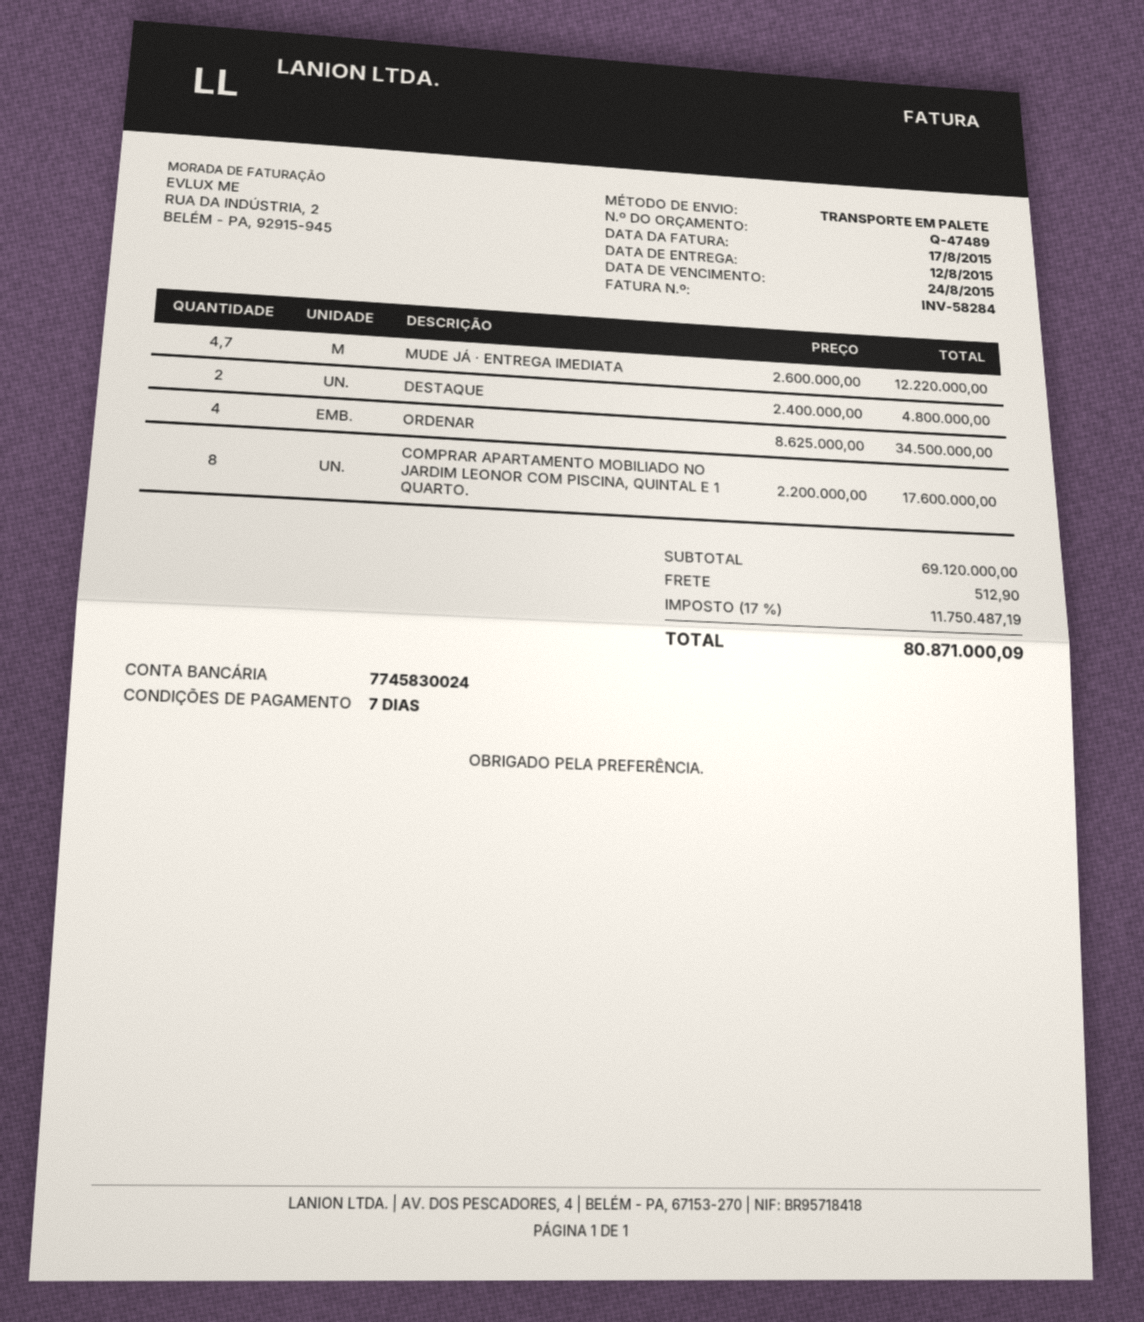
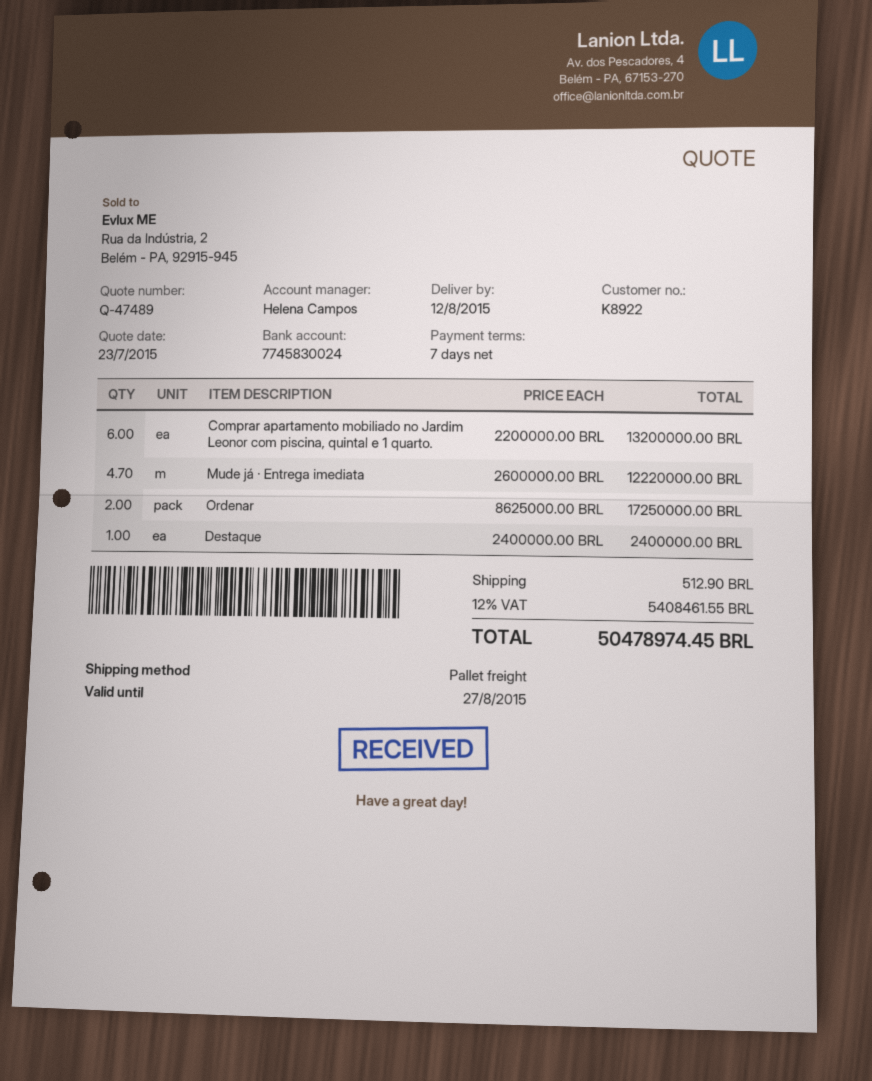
DESTAQUE: 2 x 2400000.00 = 4800000.00 -> 1 x 2400000.00 = 2400000.00
ORDENAR: 4 x 8625000.00 = 34500000.00 -> 2 x 8625000.00 = 17250000.00
COMPRAR APARTAMENTO MOBILIADO NO JARDIM LEONOR COM PISCINA, QUINTAL E 1 QUARTO.: 8 x 2200000.00 = 17600000.00 -> 6 x 2200000.00 = 13200000.00
tax: 17% = 11750487.19 -> 12% = 5408461.55
total: 80871000.09 -> 50478974.45

